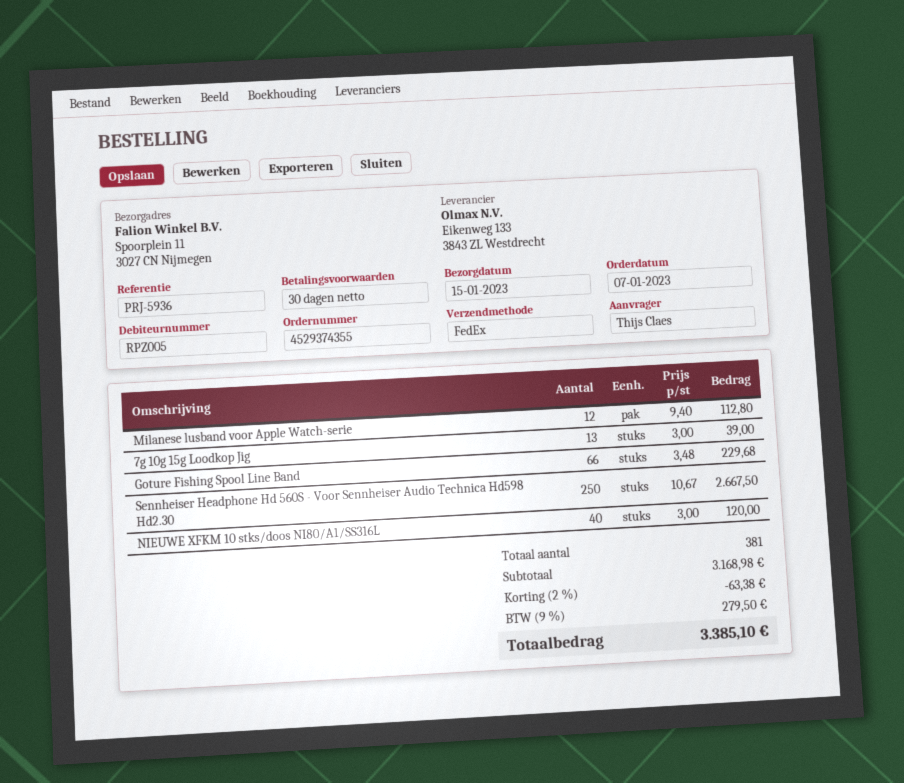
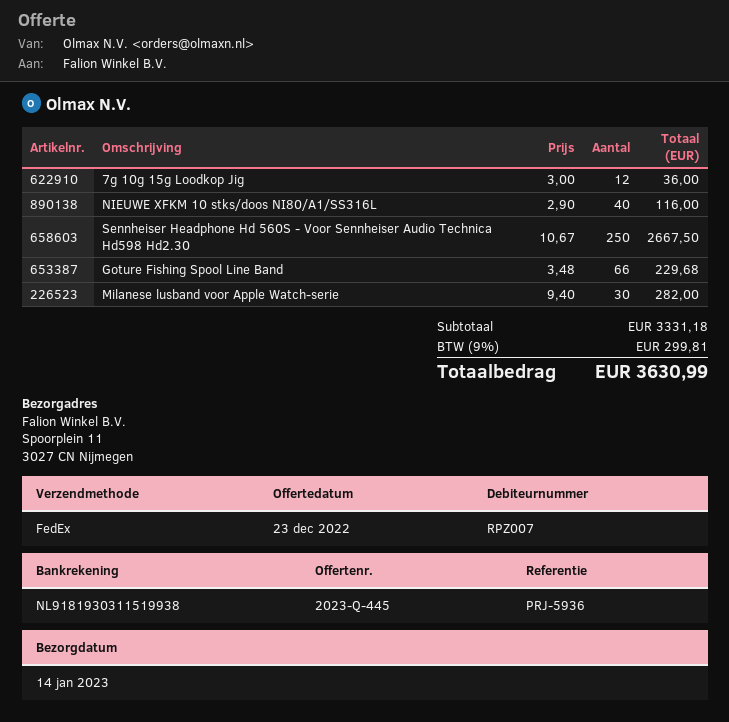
delivery date: 2023-01-15 -> 2023-01-14
customer number: RPZ005 -> RPZ007
Milanese lusband voor Apple Watch-serie: 12 x 9.40 = 112.80 -> 30 x 9.40 = 282.00
7g 10g 15g Loodkop Jig: 13 x 3.00 = 39.00 -> 12 x 3.00 = 36.00
NIEUWE XFKM 10 stks/doos NI80/A1/SS316L: 40 x 3.00 = 120.00 -> 40 x 2.90 = 116.00
subtotal: 3168.98 -> 3331.18
discount: 2% = 63.38 -> none
tax: 9% = 279.50 -> 9% = 299.81
total: 3385.10 -> 3630.99

